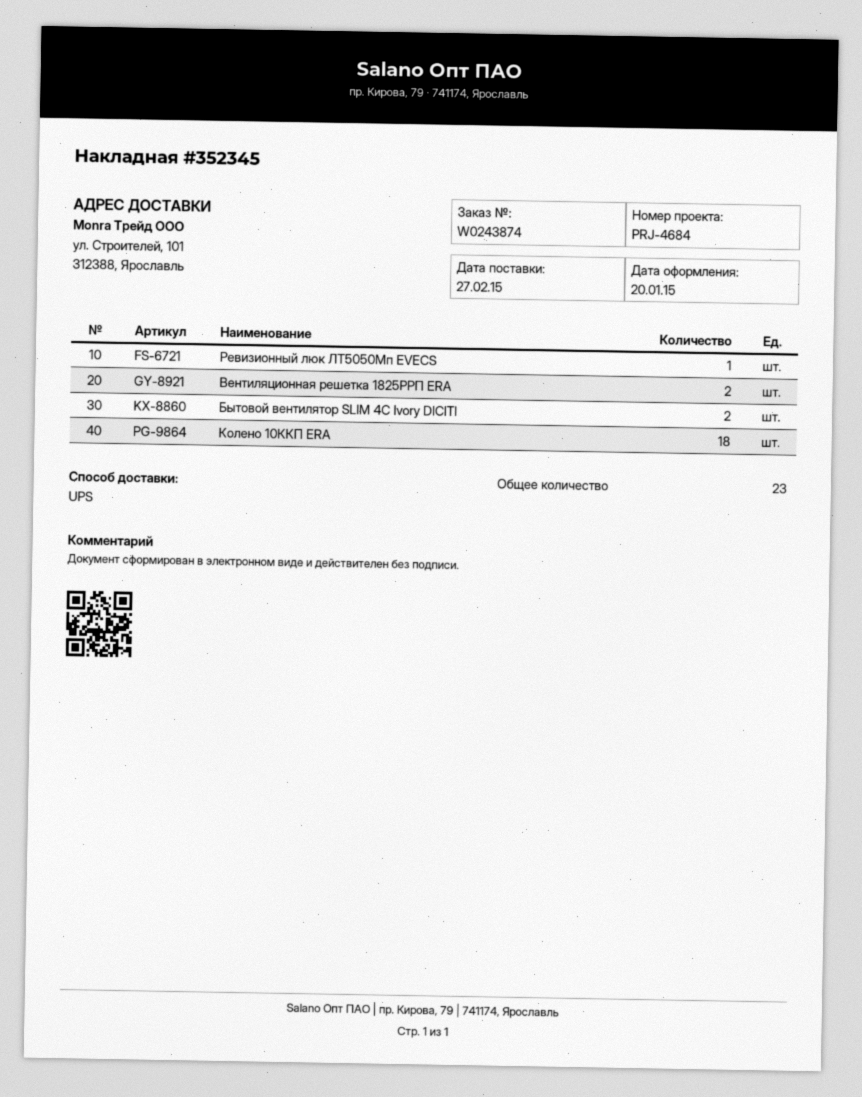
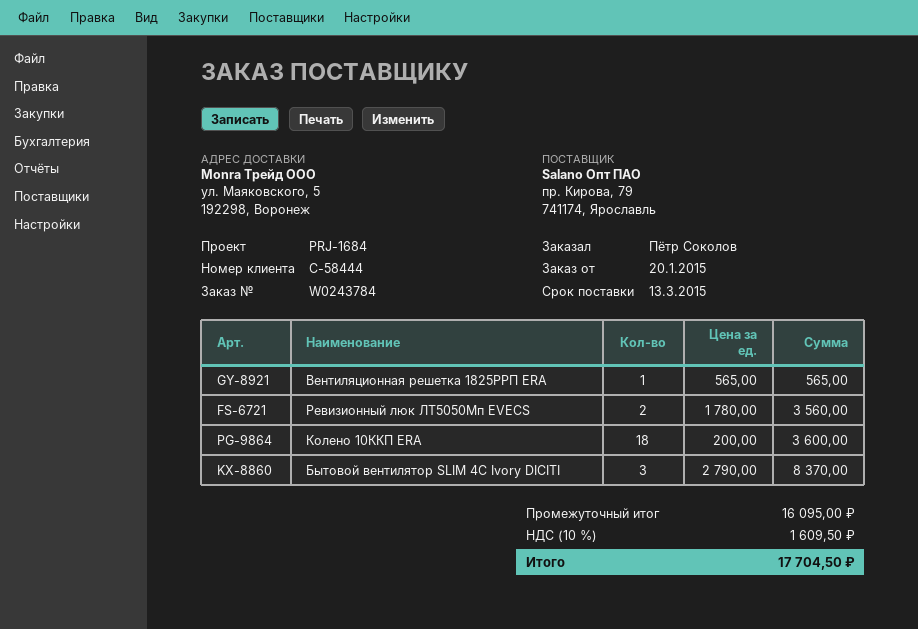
order number: W0243874 -> W0243784
delivery date: 2015-02-27 -> 2015-03-13
reference: PRJ-4684 -> PRJ-1684
ship to: ул. Строителей, 101, 312388, Ярославль -> ул. Маяковского, 5, 192298, Воронеж
Ревизионный люк ЛТ5050Мп EVECS: 1 -> 2
Вентиляционная решетка 1825РРП ERA: 2 -> 1
Бытовой вентилятор SLIM 4C Ivory DICITI: 2 -> 3

